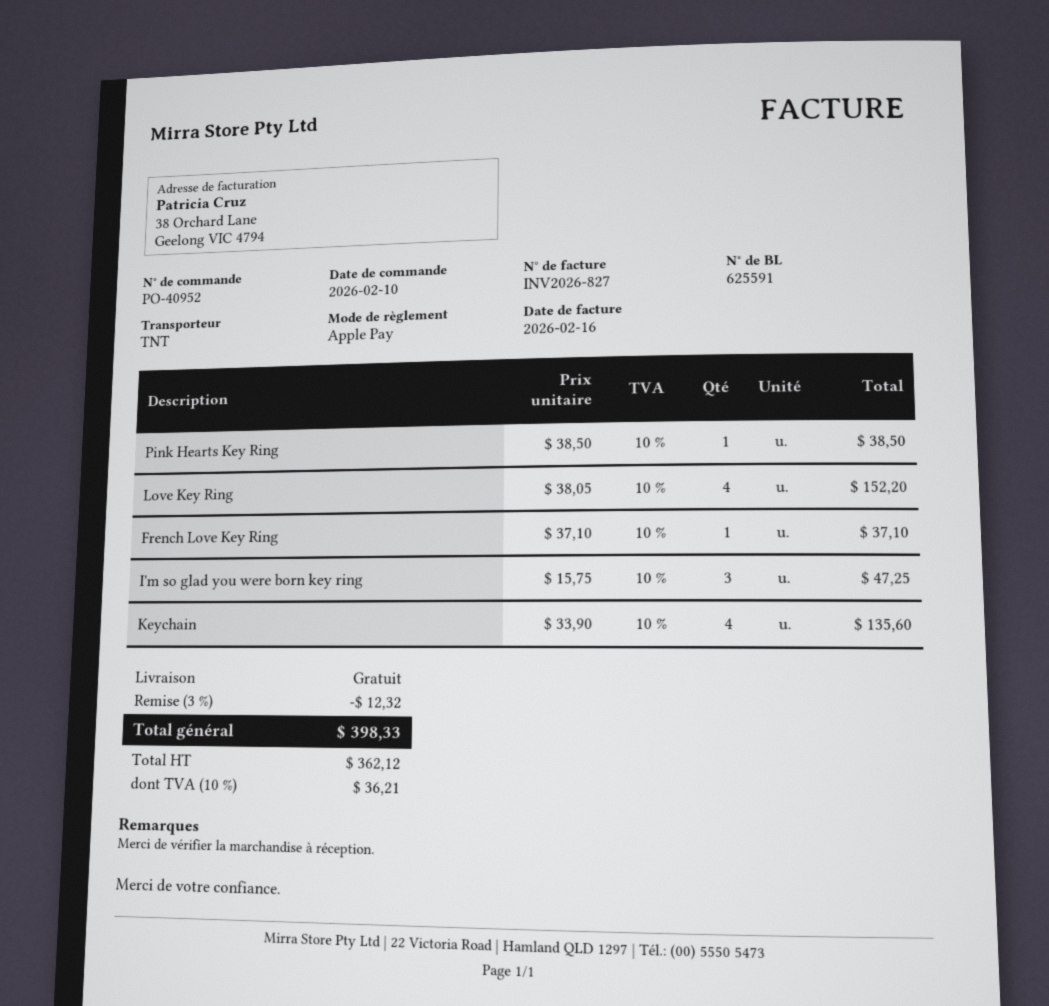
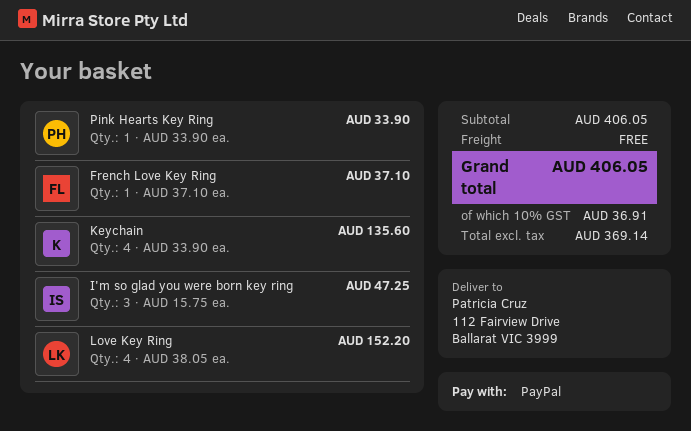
payment method: Apple Pay -> PayPal
Pink Hearts Key Ring: 1 x 38.50 = 38.50 -> 1 x 33.90 = 33.90
discount: 3% = 12.32 -> none
net: 362.12 -> 369.14
tax: 10% = 36.21 -> 10% = 36.91
total: 398.33 -> 406.05

